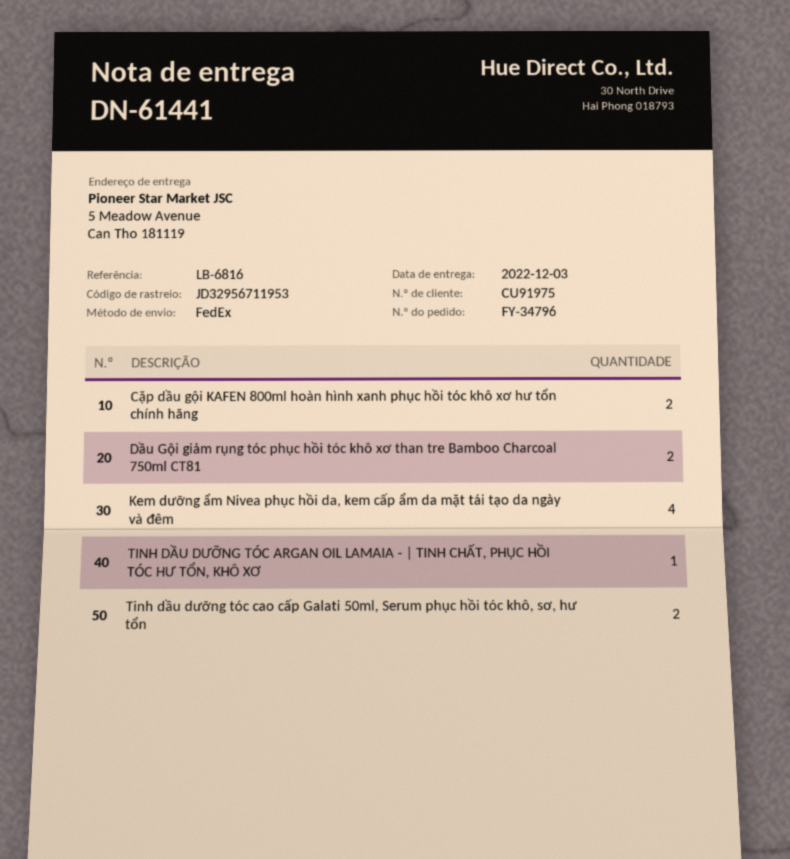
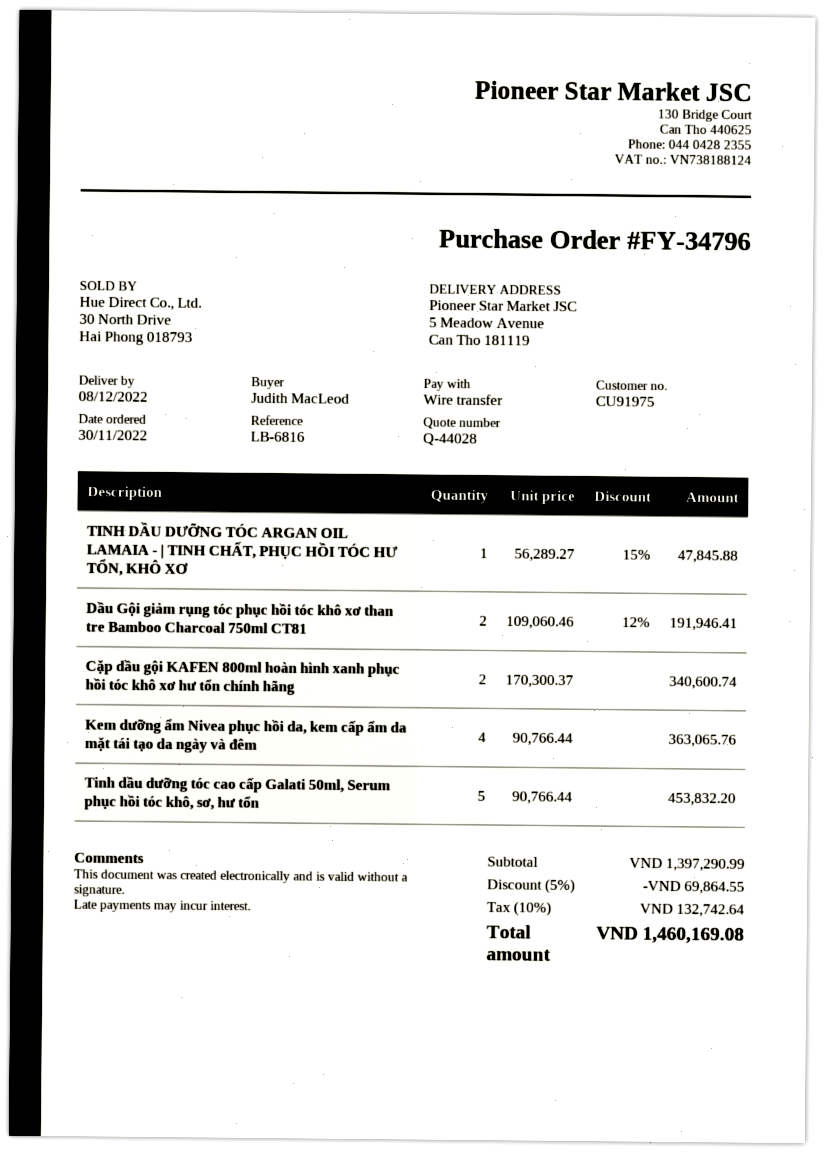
delivery date: 2022-12-03 -> 2022-12-08
Tinh dầu dưỡng tóc cao cấp Galati 50ml, Serum phục hồi tóc khô, sơ, hư tổn: 2 -> 5

